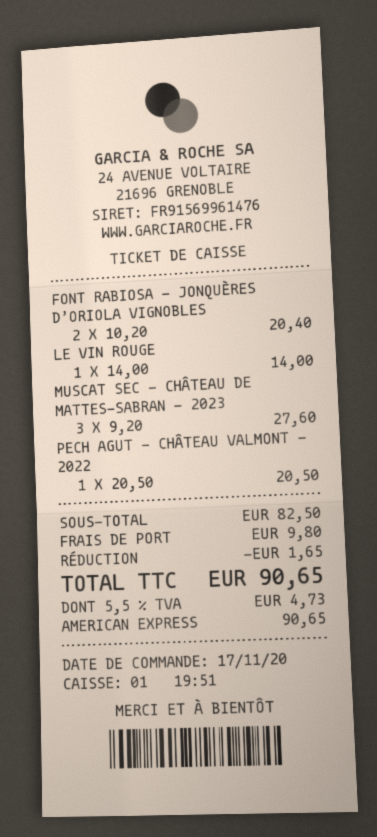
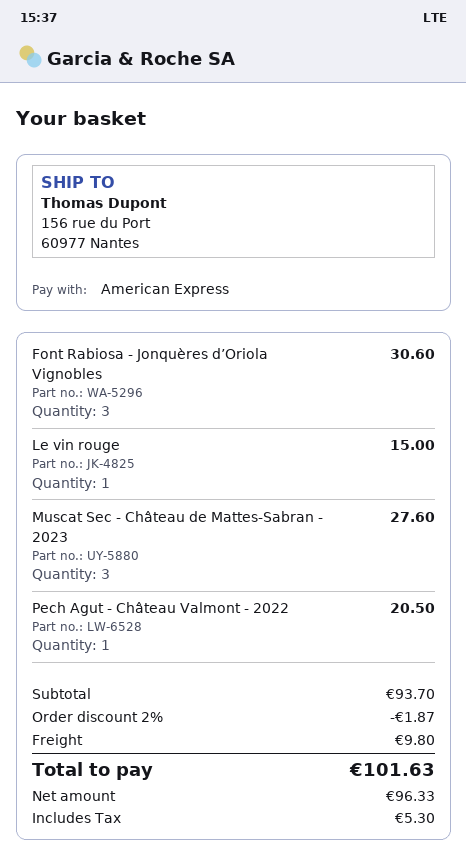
FONT RABIOSA - JONQUÈRES D’ORIOLA VIGNOBLES: 2 for 20.40 -> 3 for 30.60
LE VIN ROUGE: 1 for 14.00 -> 1 for 15.00
subtotal: 82.50 -> 93.70
discount: 1.65 -> 1.87
tax: 4.73 -> 5.30
total: 90.65 -> 101.63

